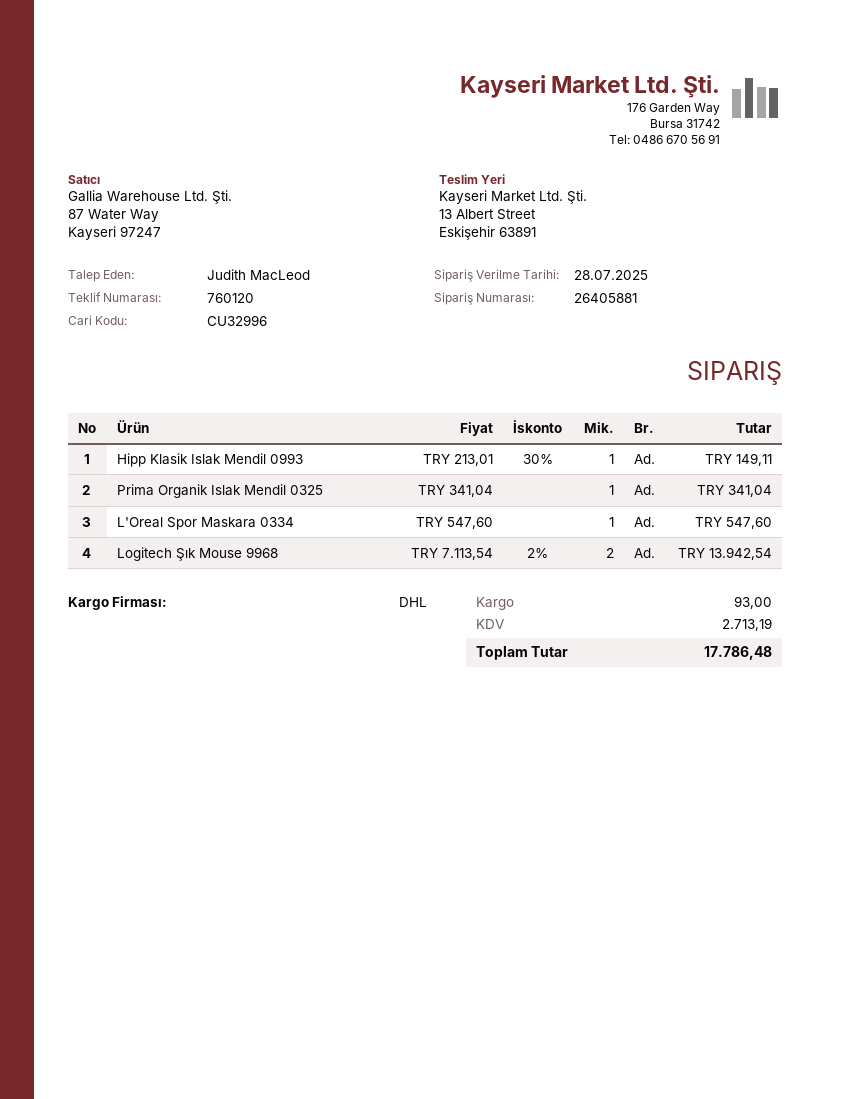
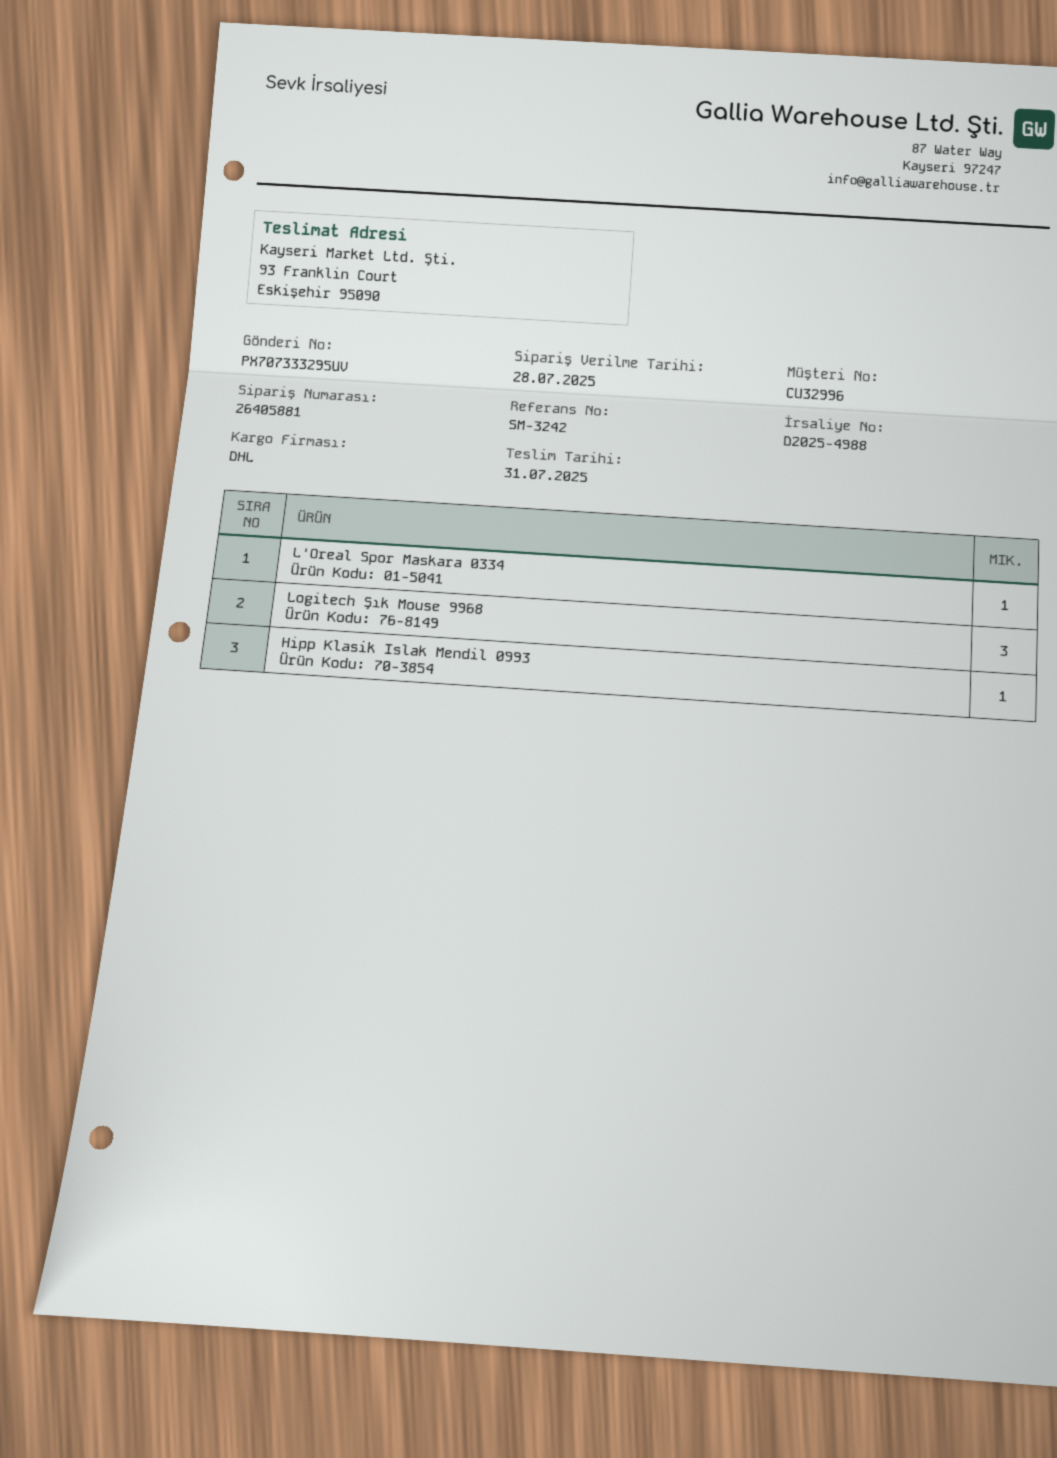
ship to: 13 Albert Street, Eskişehir 63891 -> 93 Franklin Court, Eskişehir 95090
Prima Organik Islak Mendil 0325: 1 -> none
Logitech Şık Mouse 9968: 2 -> 3

